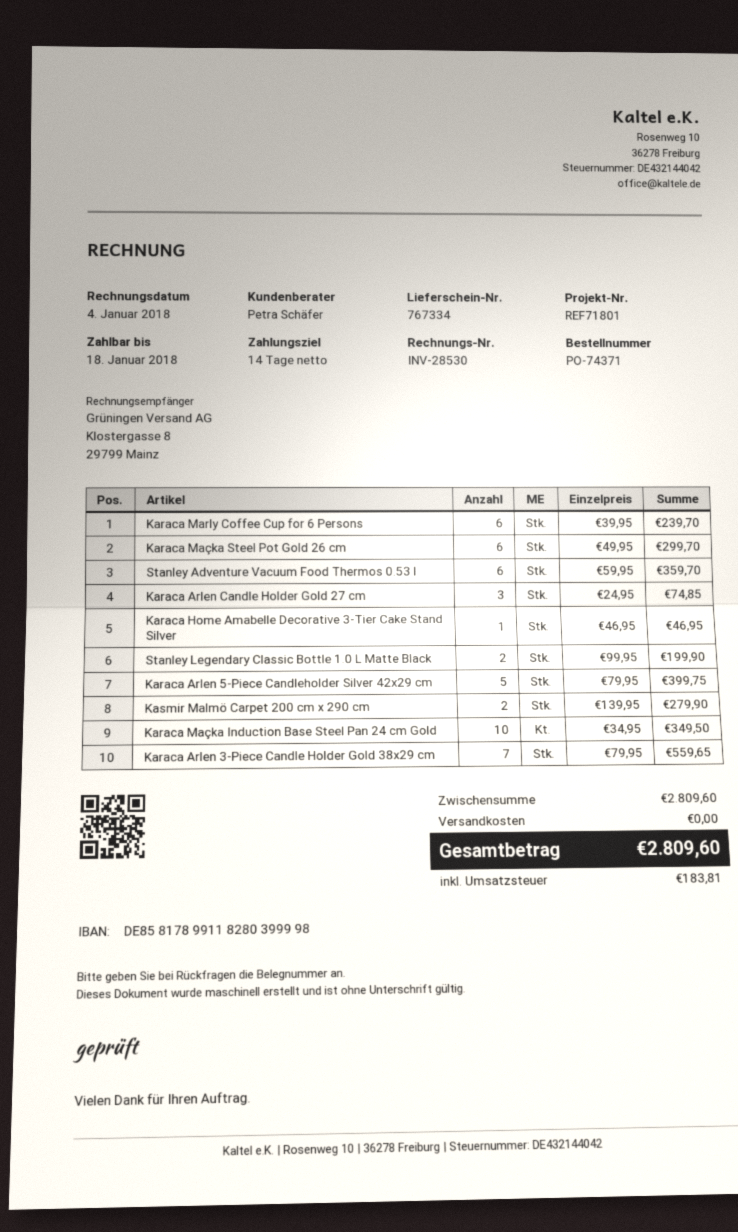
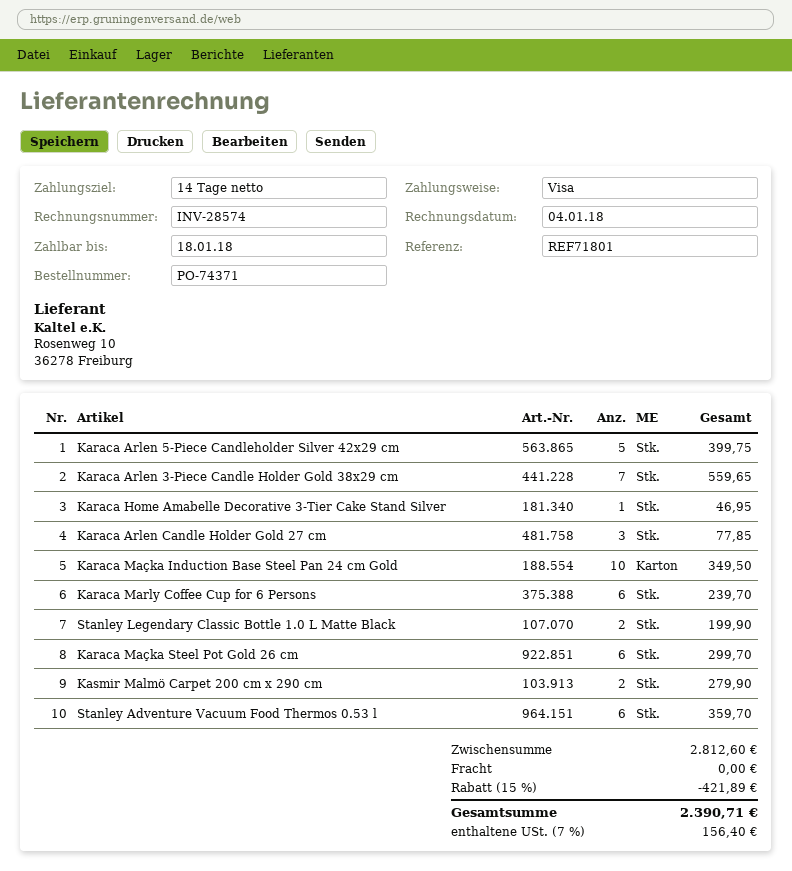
invoice number: INV-28530 -> INV-28574
Karaca Arlen Candle Holder Gold 27 cm: 3 for 74.85 -> 3 for 77.85
subtotal: 2809.60 -> 2812.60
discount: none -> 15% = 421.89
tax: 183.81 -> 156.40
total: 2809.60 -> 2390.71

